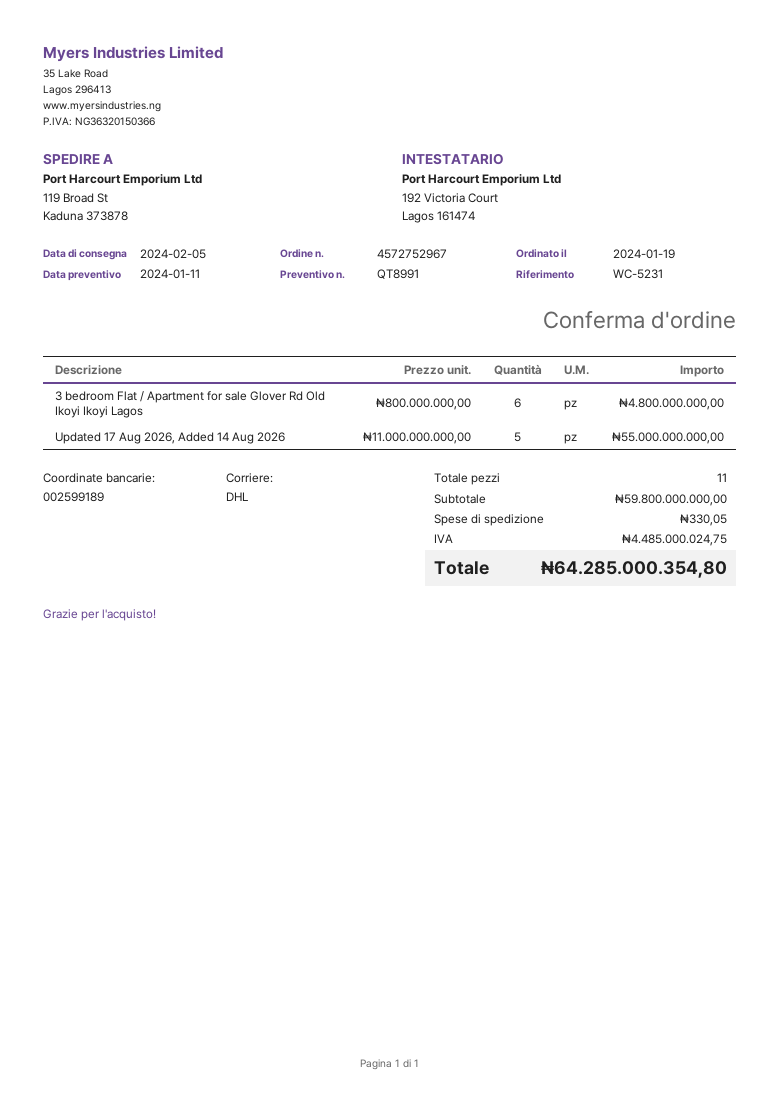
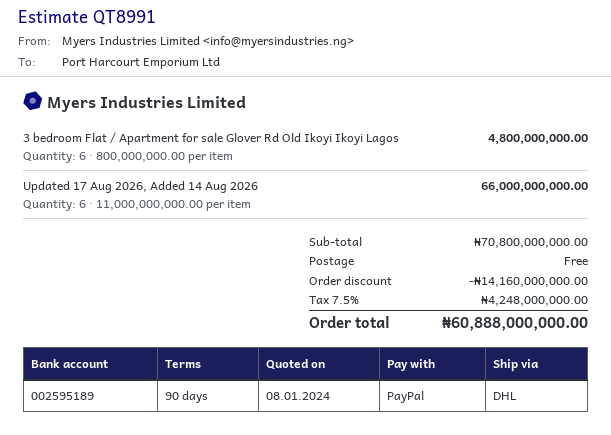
quote date: 2024-01-11 -> 2024-01-08
bank account: 002599189 -> 002595189
Updated 17 Aug 2026, Added 14 Aug 2026: 5 x 11000000000.00 = 55000000000.00 -> 6 x 11000000000.00 = 66000000000.00
subtotal: 59800000000.00 -> 70800000000.00
discount: none -> 14160000000.00
shipping: 330.05 -> 0.00
tax: 4485000024.75 -> 4248000000.00
total: 64285000354.80 -> 60888000000.00

